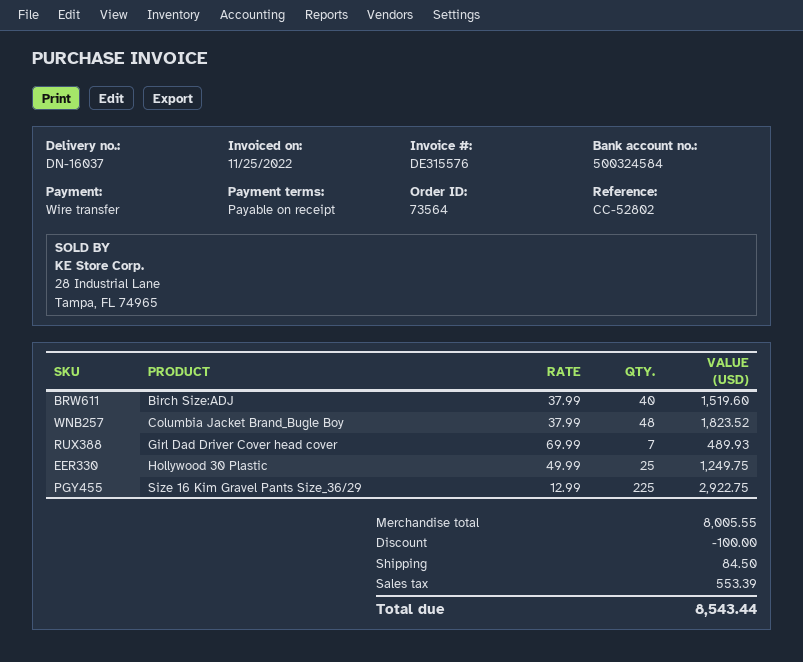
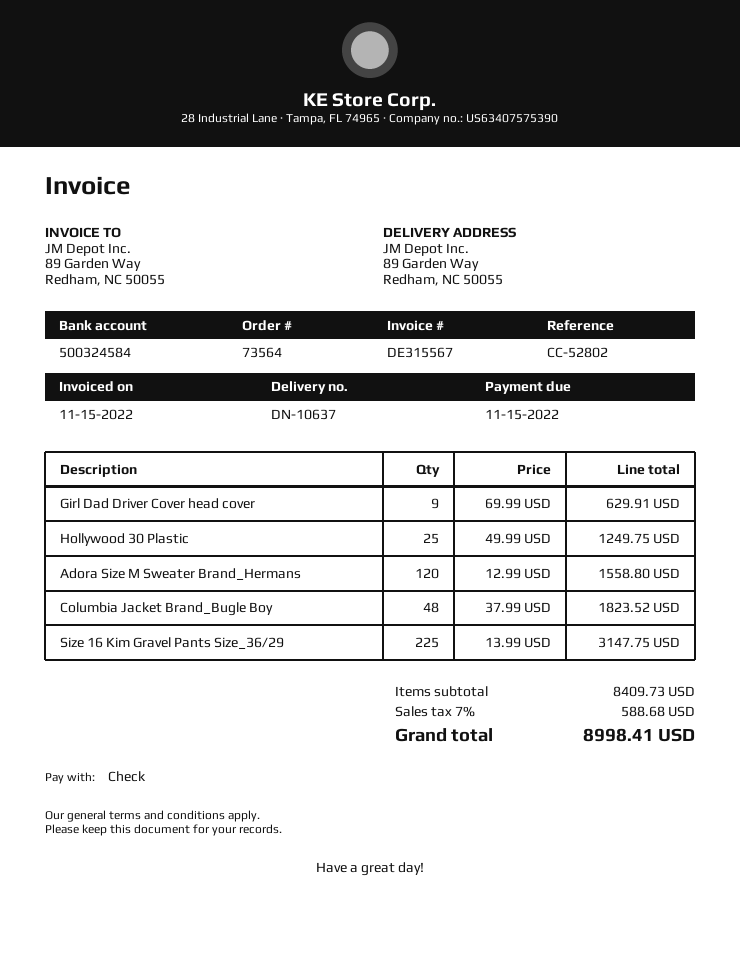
delivery note number: DN-16037 -> DN-10637
invoice number: DE315576 -> DE315567
invoice date: 2022-11-25 -> 2022-11-15
payment method: bank transfer -> cheque
Birch Size:ADJ: 40 x 37.99 = 1519.60 -> none
Girl Dad Driver Cover head cover: 7 x 69.99 = 489.93 -> 9 x 69.99 = 629.91
Size 16 Kim Gravel Pants Size_36/29: 225 x 12.99 = 2922.75 -> 225 x 13.99 = 3147.75
Adora Size M Sweater Brand_Hermans: none -> 120 x 12.99 = 1558.80
subtotal: 8005.55 -> 8409.73
discount: 100.00 -> none
shipping: 84.50 -> none
tax: 553.39 -> 588.68
total: 8543.44 -> 8998.41

